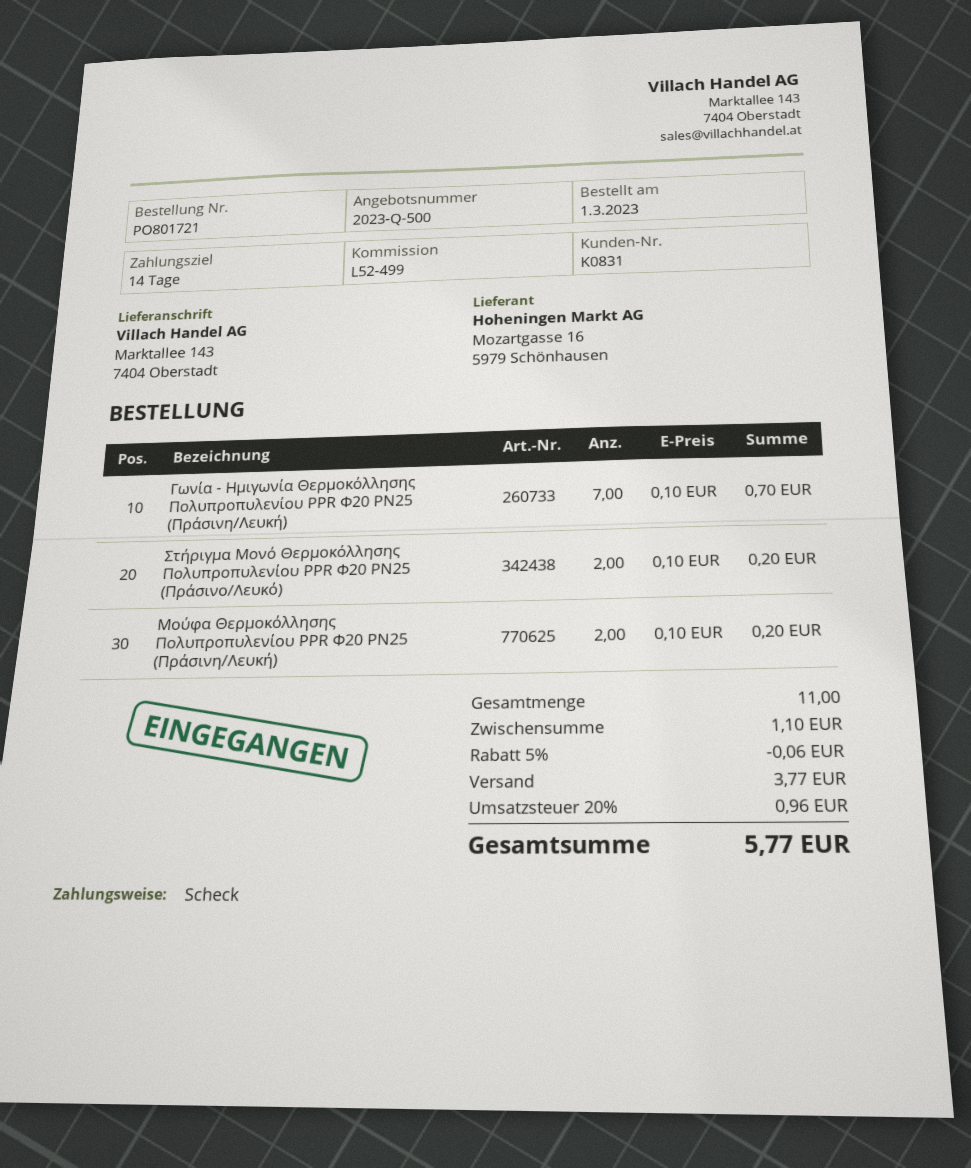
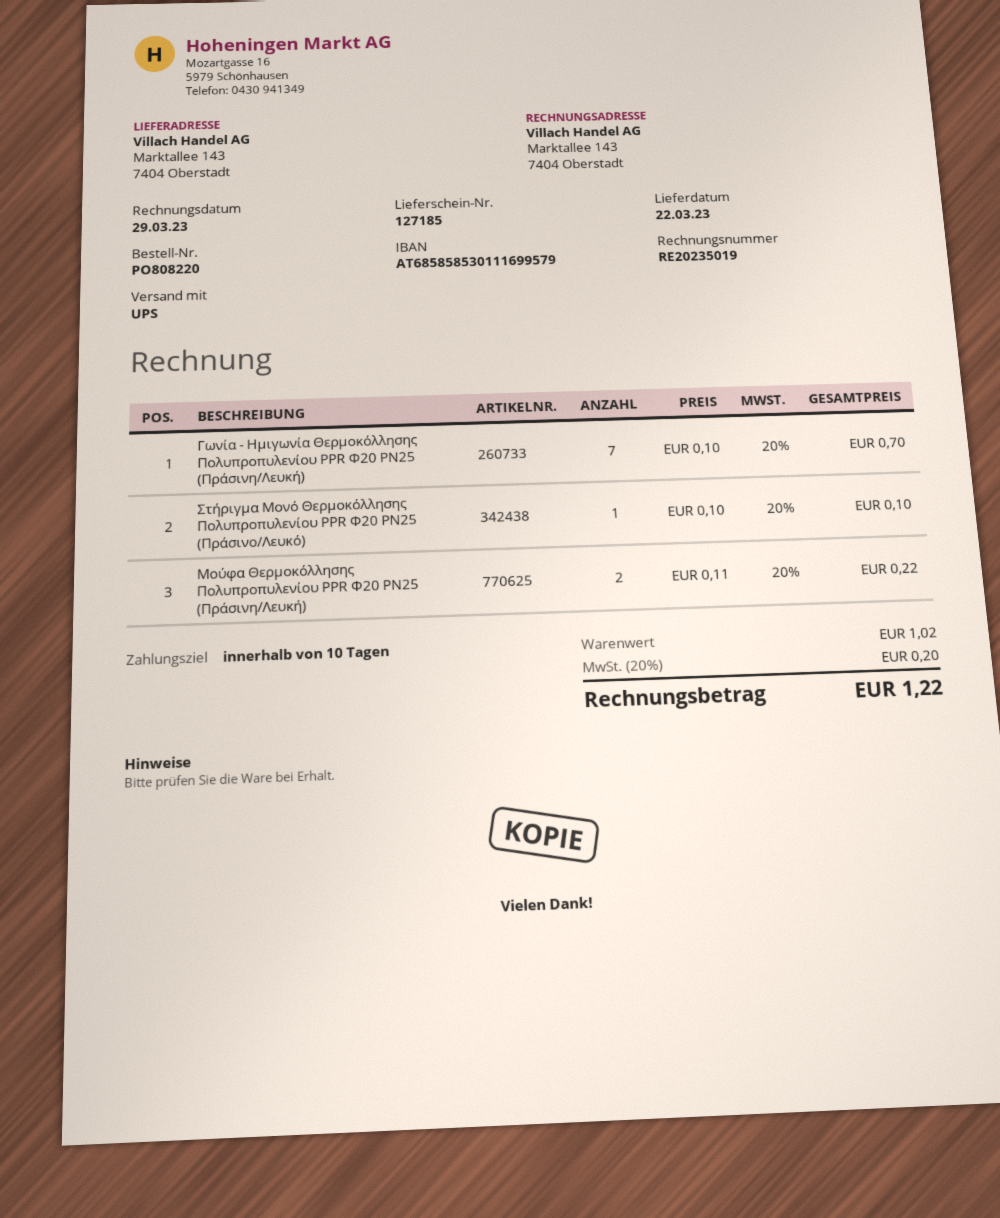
order number: PO801721 -> PO808220
payment terms: 14 days -> 10 days
Στήριγμα Μονό Θερμοκόλλησης Πολυπροπυλενίου PPR Φ20 PN25 (Πράσινο/Λευκό): 2 x 0.10 = 0.20 -> 1 x 0.10 = 0.10
Μούφα Θερμοκόλλησης Πολυπροπυλενίου PPR Φ20 PN25 (Πράσινη/Λευκή): 2 x 0.10 = 0.20 -> 2 x 0.11 = 0.22
subtotal: 1.10 -> 1.02
discount: 5% = 0.06 -> none
shipping: 3.77 -> none
tax: 20% = 0.96 -> 20% = 0.20
total: 5.77 -> 1.22

